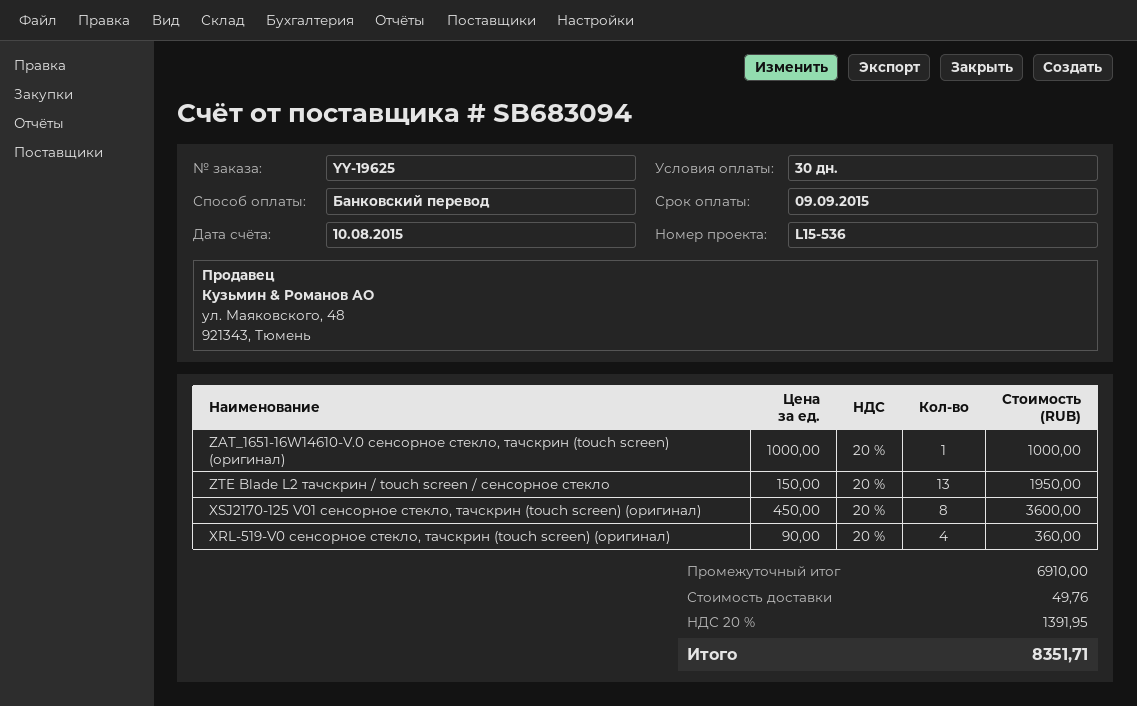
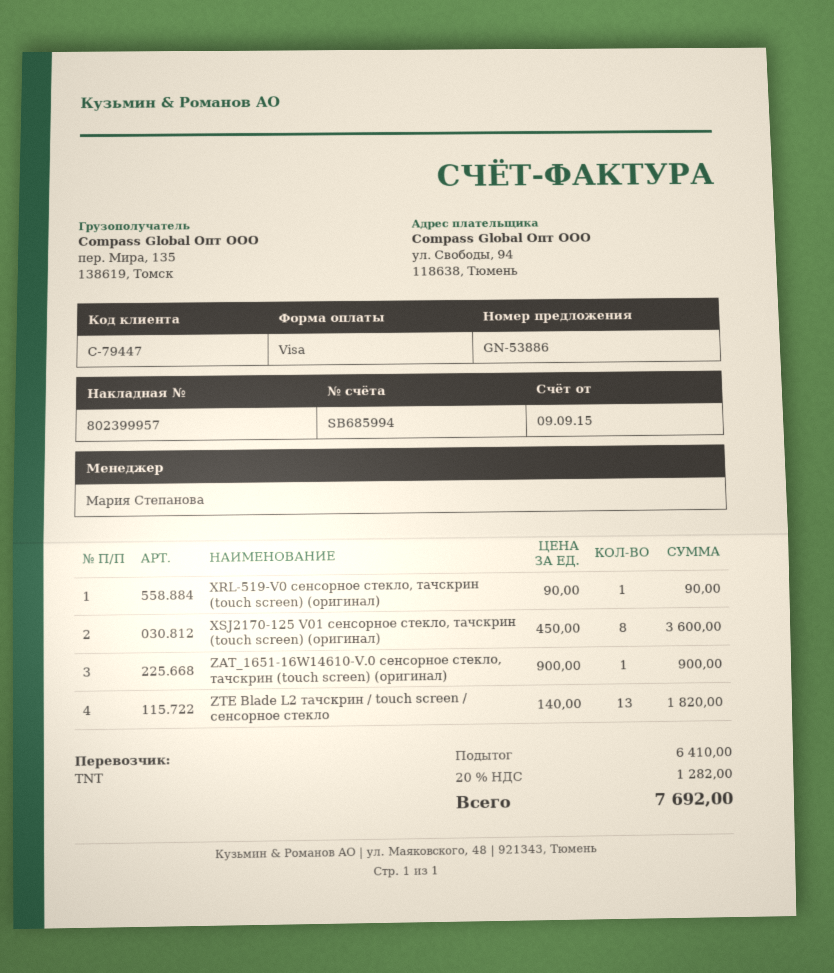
invoice number: SB683094 -> SB685994
invoice date: 2015-08-10 -> 2015-09-09
payment method: bank transfer -> Visa
ZAT_1651-16W14610-V.0 сенсорное стекло, тачскрин (touch screen) (оригинал): 1 x 1000.00 = 1000.00 -> 1 x 900.00 = 900.00
ZTE Blade L2 тачскрин / touch screen / cенсорное стекло: 13 x 150.00 = 1950.00 -> 13 x 140.00 = 1820.00
XRL-519-V0 сенсорное стекло, тачскрин (touch screen) (оригинал): 4 x 90.00 = 360.00 -> 1 x 90.00 = 90.00
subtotal: 6910.00 -> 6410.00
shipping: 49.76 -> none
tax: 20% = 1391.95 -> 20% = 1282.00
total: 8351.71 -> 7692.00

